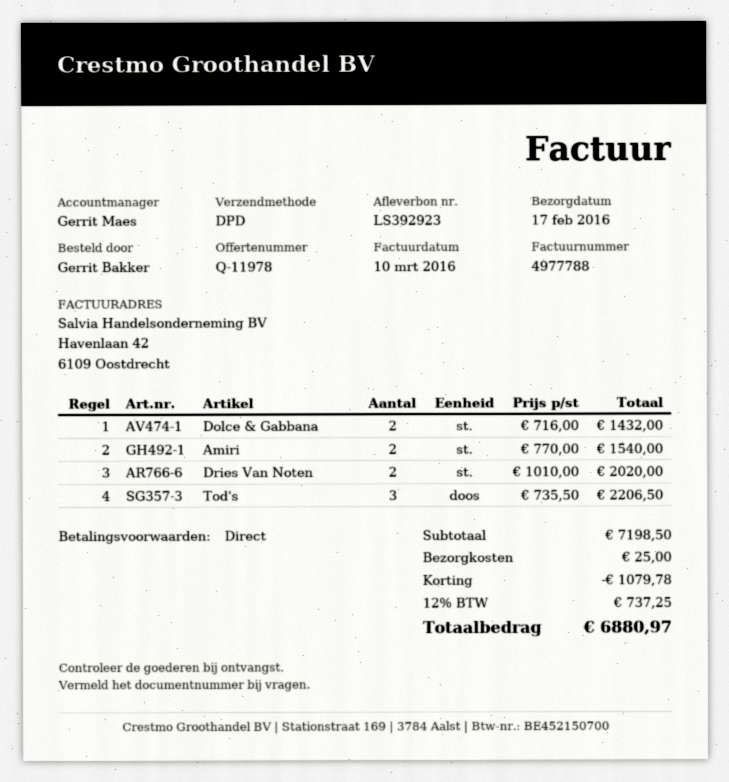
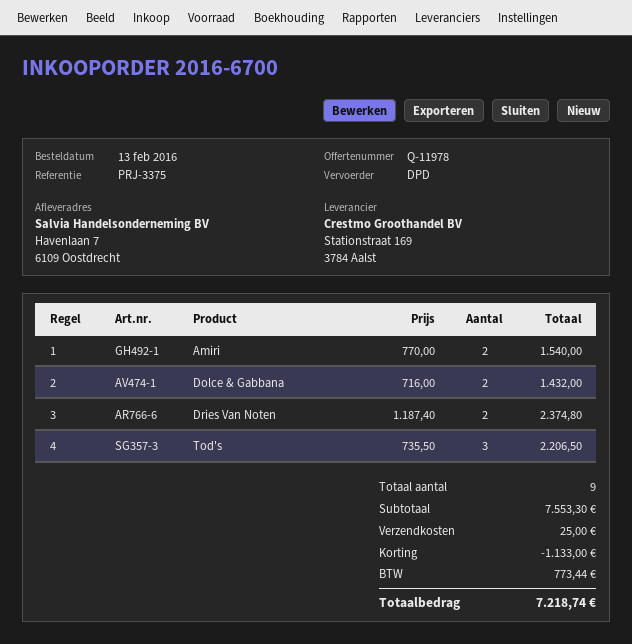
Dries Van Noten: 2 x 1010.00 = 2020.00 -> 2 x 1187.40 = 2374.80
subtotal: 7198.50 -> 7553.30
discount: 1079.78 -> 1133.00
tax: 737.25 -> 773.44
total: 6880.97 -> 7218.74

